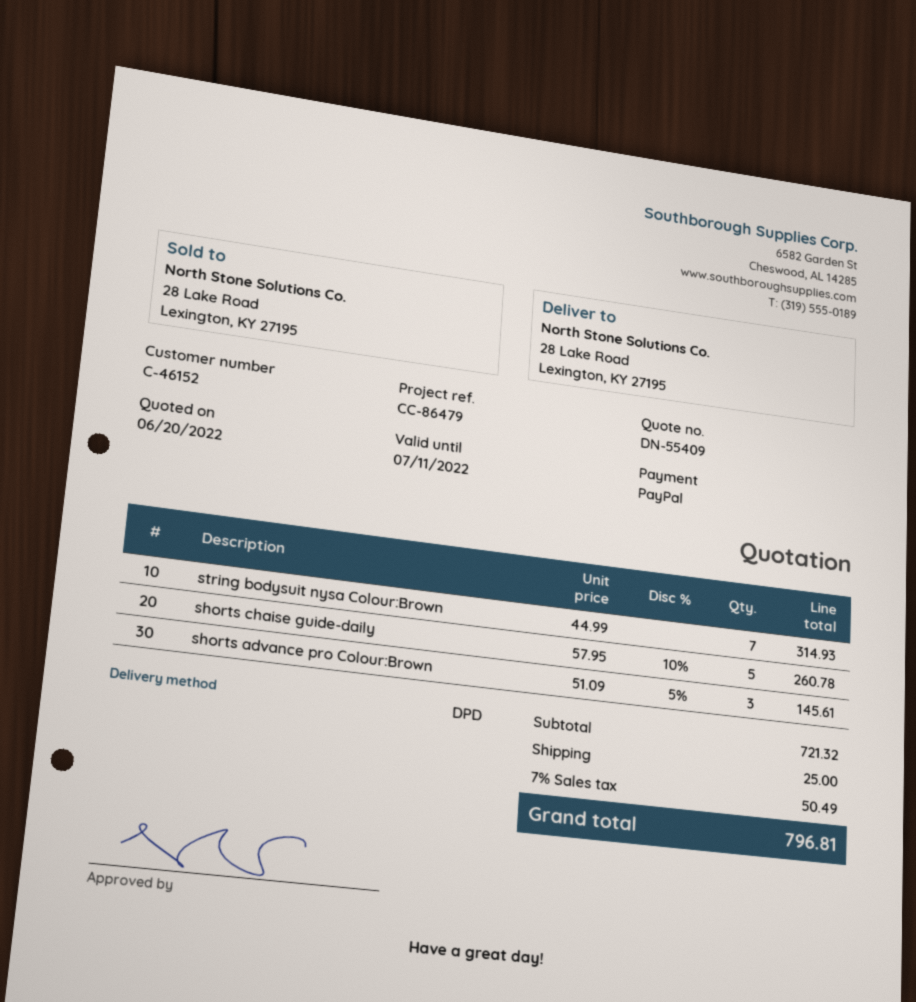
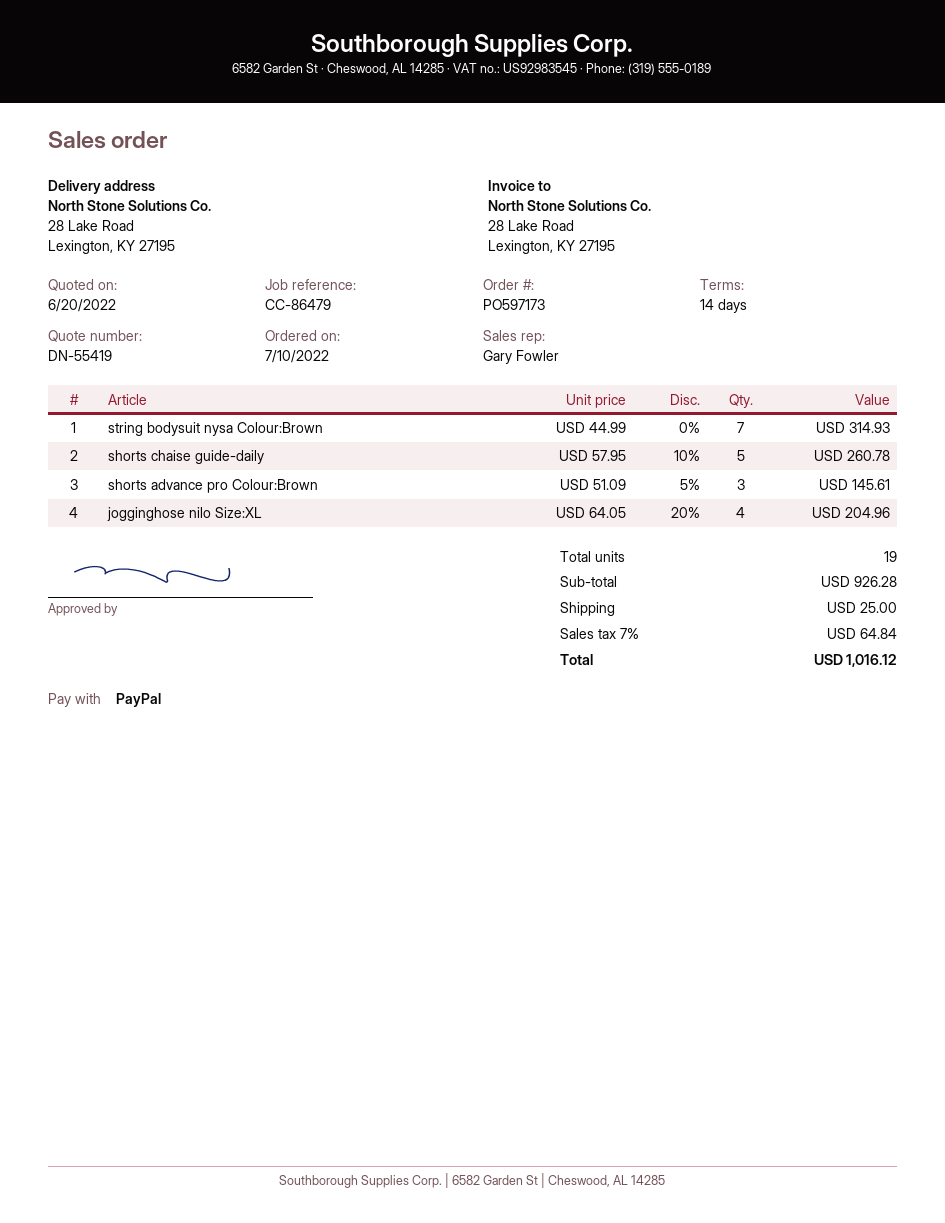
quote number: DN-55409 -> DN-55419
jogginghose nilo Size:XL: none -> 4 x 64.05 - 20% = 204.96
subtotal: 721.32 -> 926.28
tax: 7% = 50.49 -> 7% = 64.84
total: 796.81 -> 1016.12

